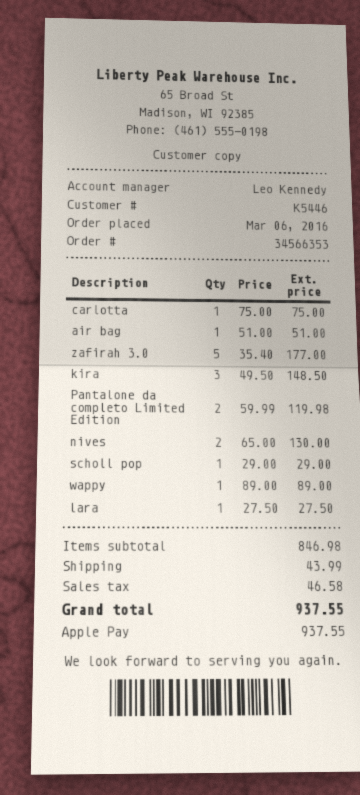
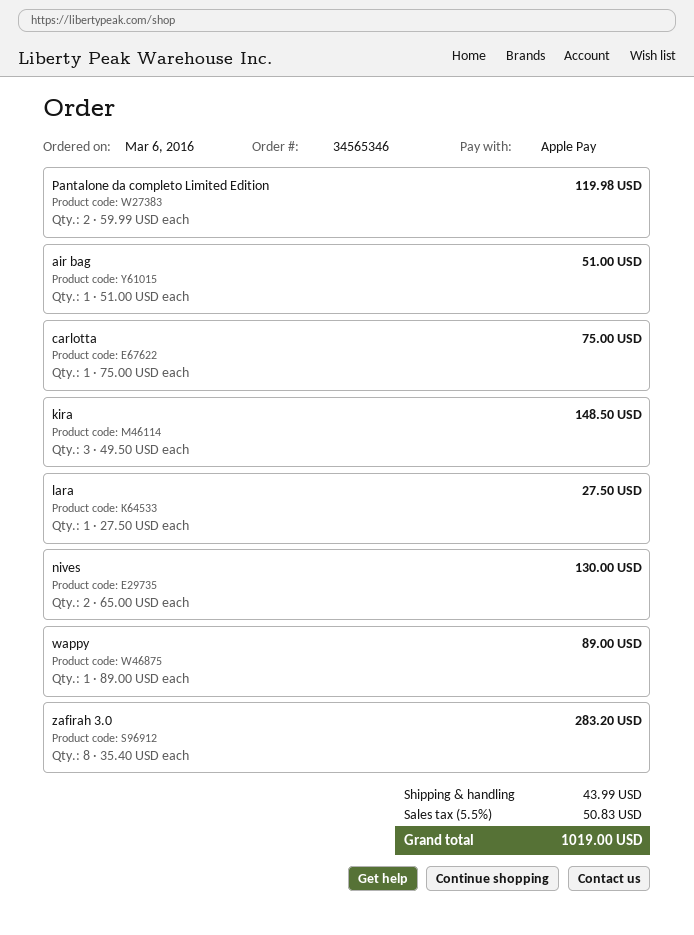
order number: 34566353 -> 34565346
zafirah 3.0: 5 x 35.40 = 177.00 -> 8 x 35.40 = 283.20
scholl pop: 1 x 29.00 = 29.00 -> none
tax: 46.58 -> 50.83
total: 937.55 -> 1019.00

